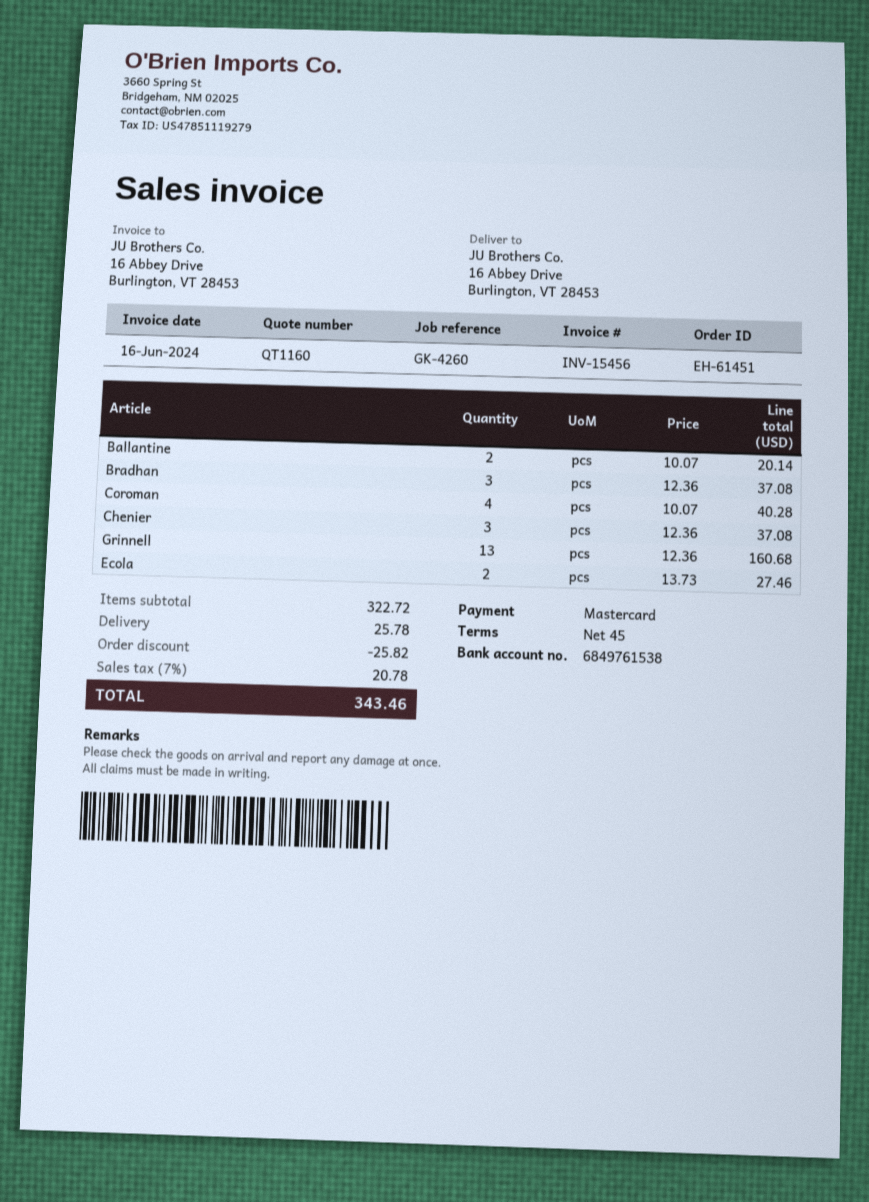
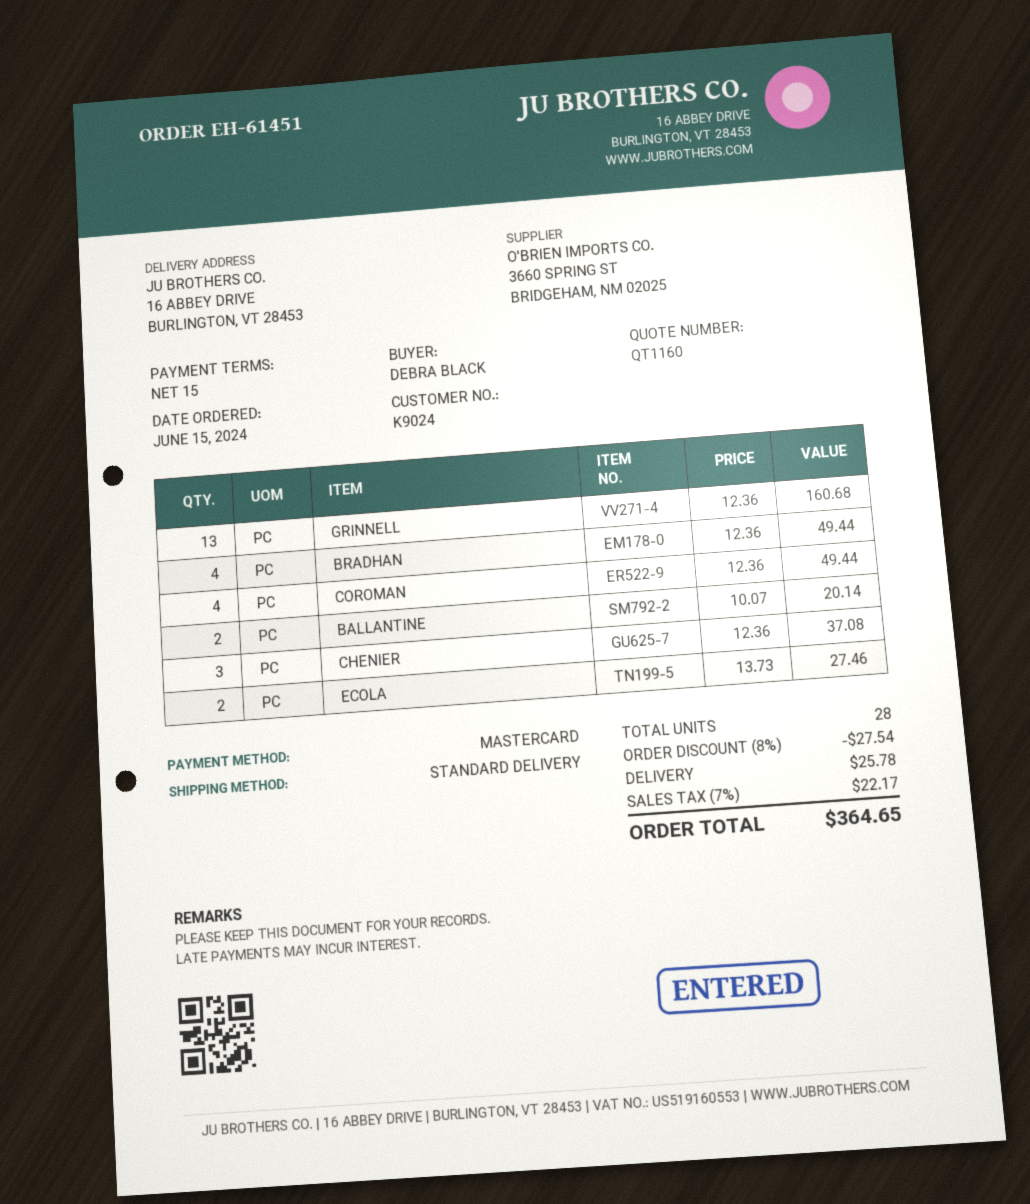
payment terms: 45 days -> 15 days
Bradhan: 3 x 12.36 = 37.08 -> 4 x 12.36 = 49.44
Coroman: 4 x 10.07 = 40.28 -> 4 x 12.36 = 49.44
discount: 25.82 -> 27.54
tax: 7% = 20.78 -> 7% = 22.17
total: 343.46 -> 364.65

